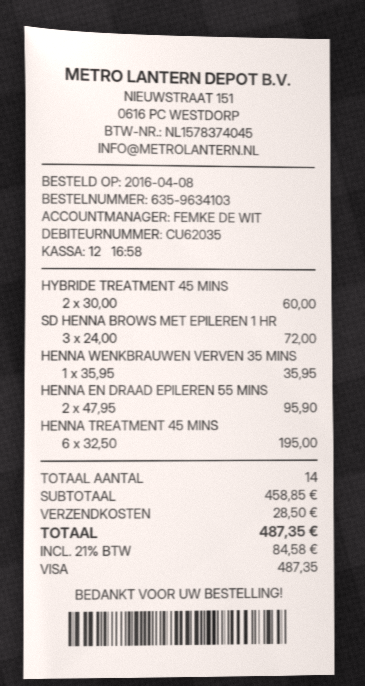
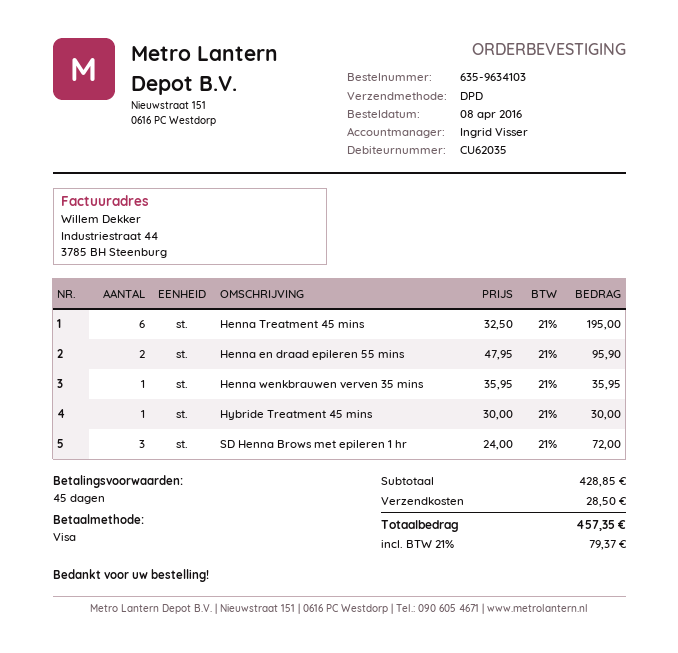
sales rep: FEMKE DE WIT -> Ingrid Visser
HYBRIDE TREATMENT 45 MINS: 2 x 30.00 = 60.00 -> 1 x 30.00 = 30.00
subtotal: 458.85 -> 428.85
tax: 21% = 84.58 -> 21% = 79.37
total: 487.35 -> 457.35

